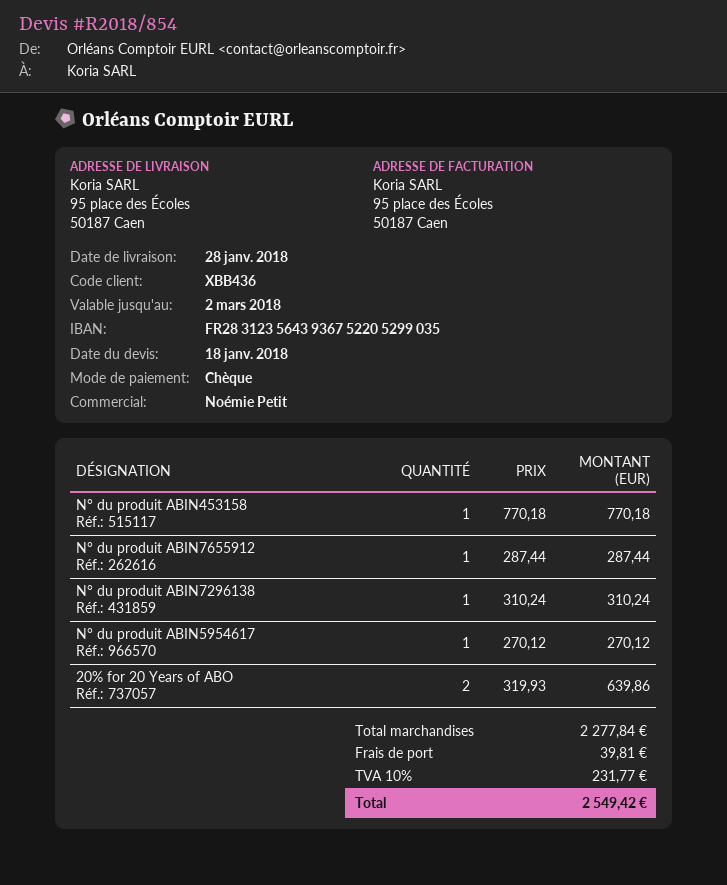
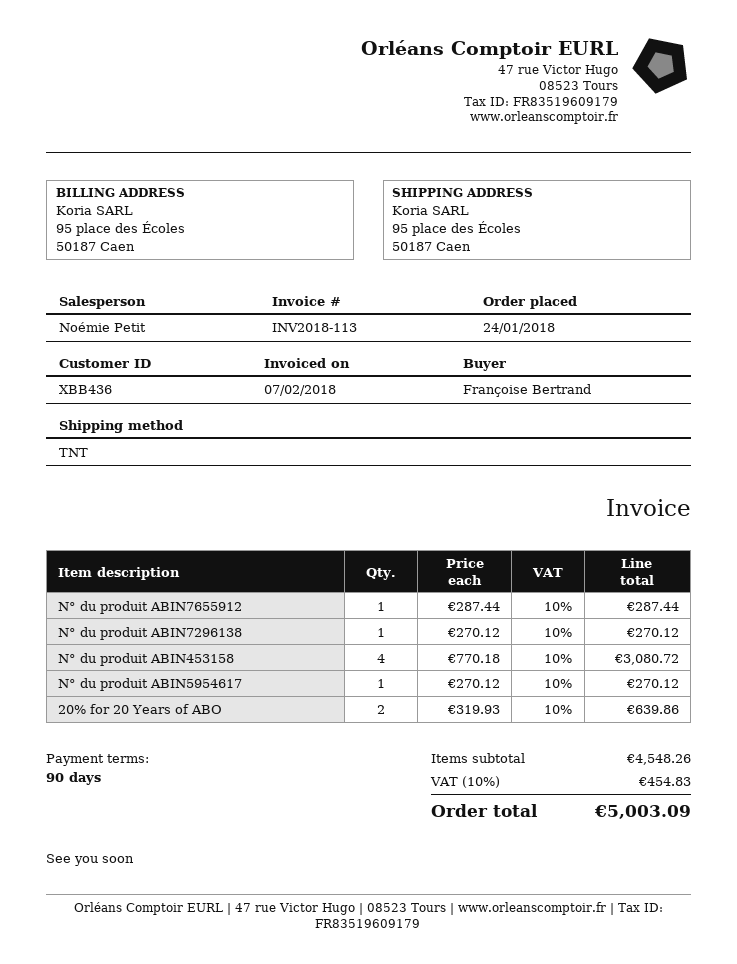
N° du produit ABIN453158: 1 x 770.18 = 770.18 -> 4 x 770.18 = 3080.72
N° du produit ABIN7296138: 1 x 310.24 = 310.24 -> 1 x 270.12 = 270.12
subtotal: 2277.84 -> 4548.26
shipping: 39.81 -> none
tax: 10% = 231.77 -> 10% = 454.83
total: 2549.42 -> 5003.09

